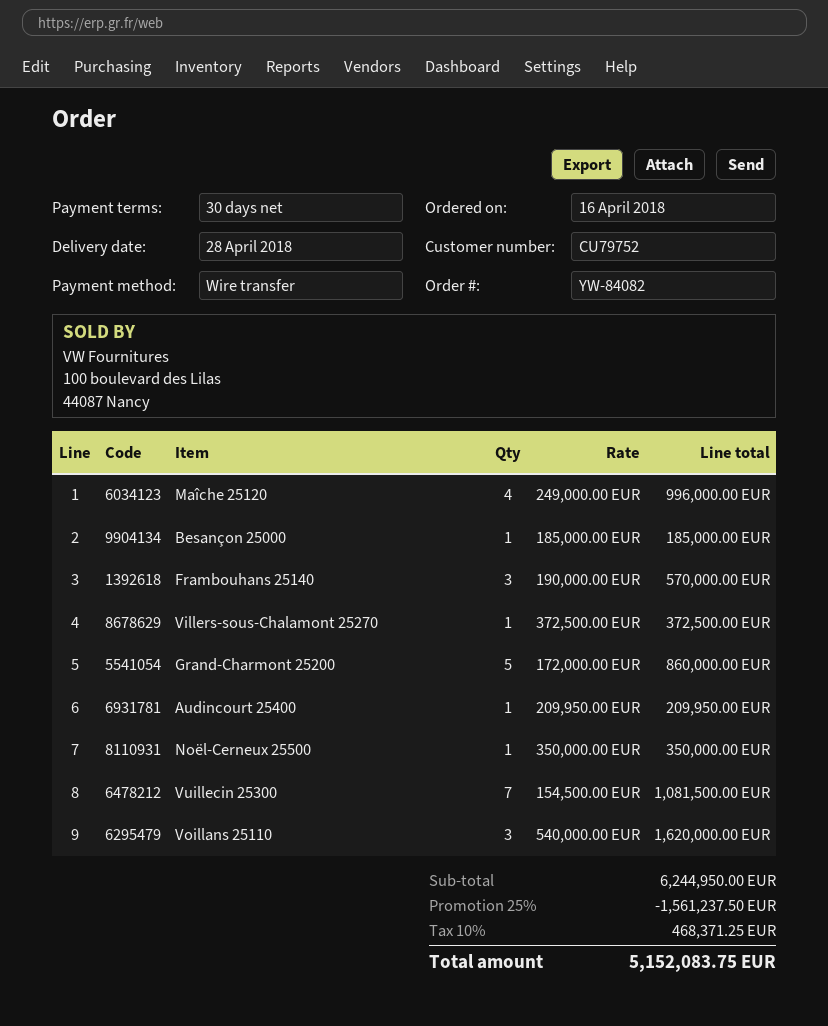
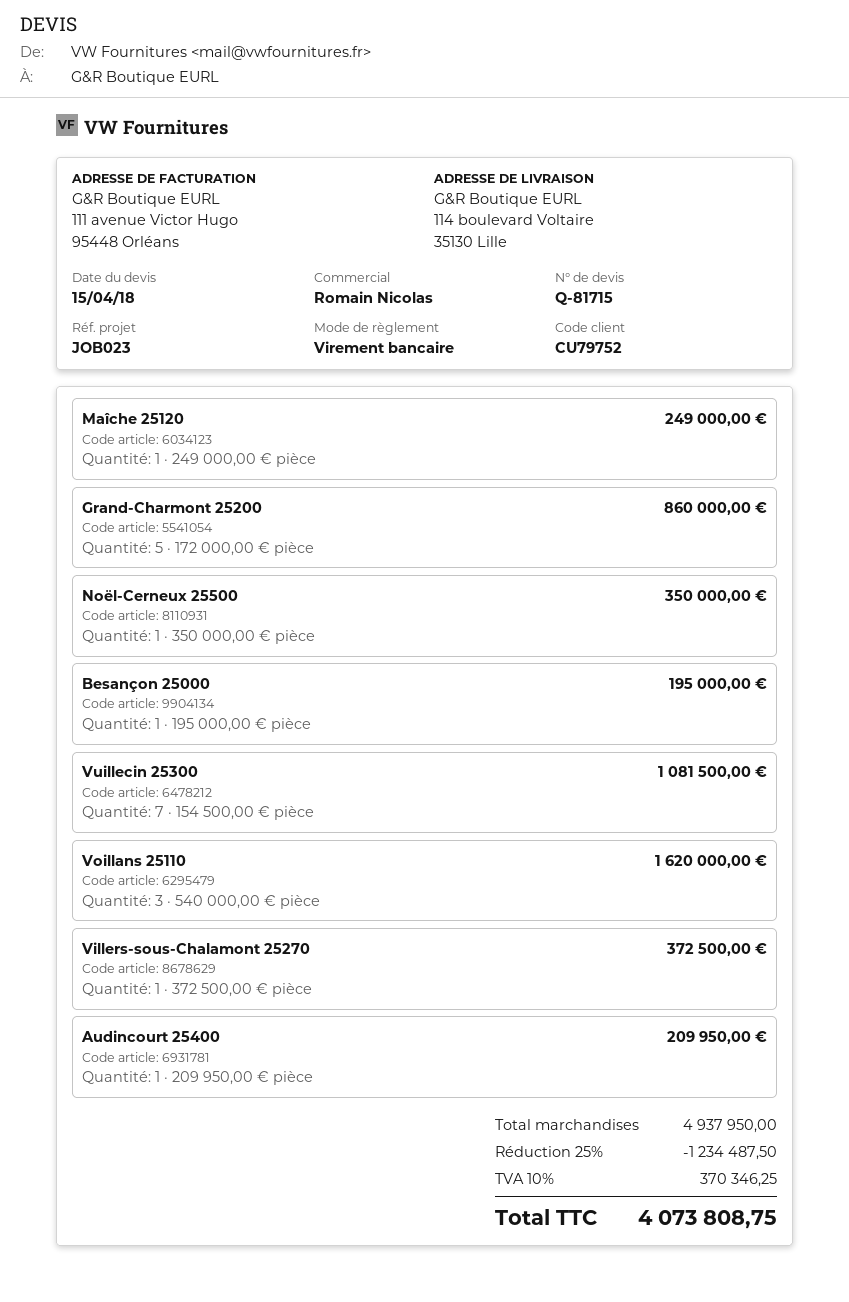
Maîche 25120: 4 x 249000.00 = 996000.00 -> 1 x 249000.00 = 249000.00
Besançon 25000: 1 x 185000.00 = 185000.00 -> 1 x 195000.00 = 195000.00
Frambouhans 25140: 3 x 190000.00 = 570000.00 -> none
subtotal: 6244950.00 -> 4937950.00
discount: 25% = 1561237.50 -> 25% = 1234487.50
tax: 10% = 468371.25 -> 10% = 370346.25
total: 5152083.75 -> 4073808.75

